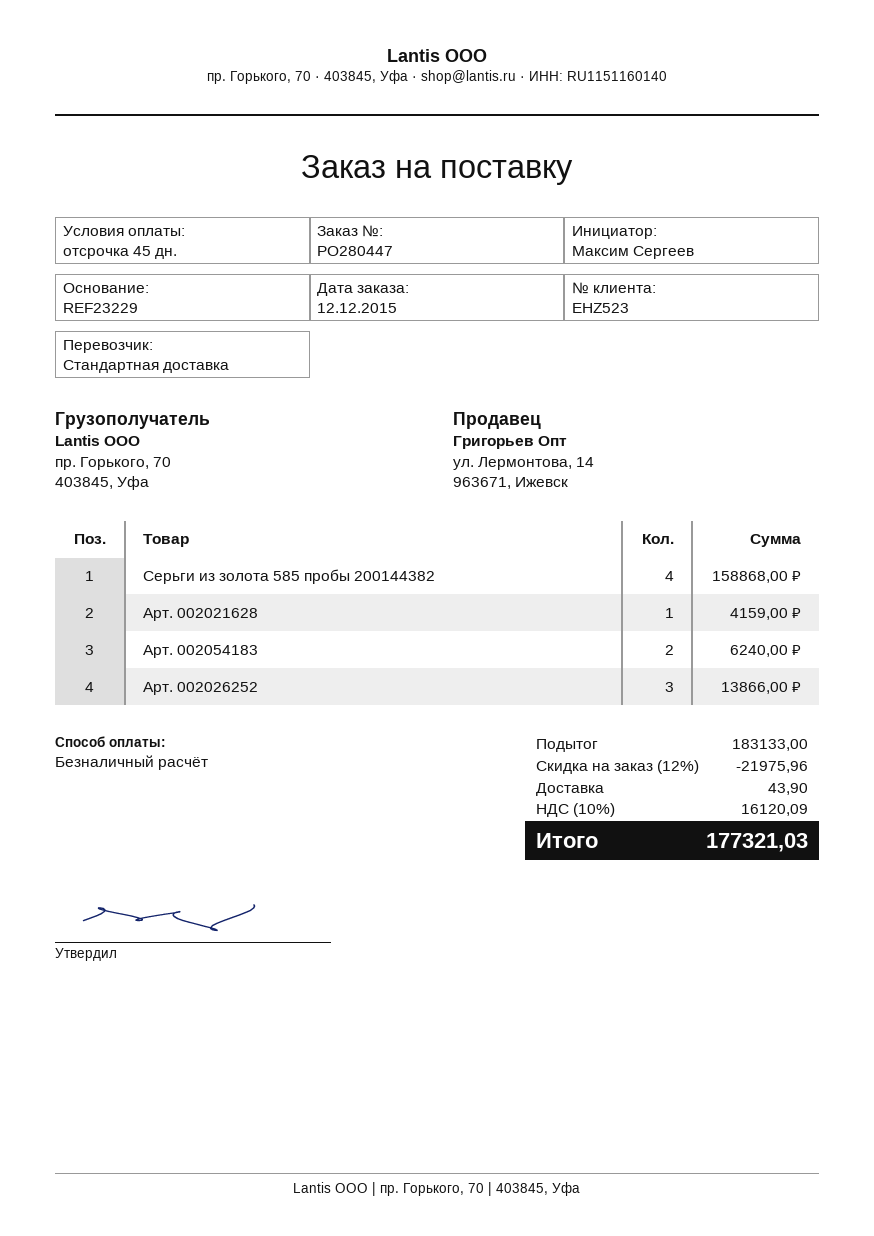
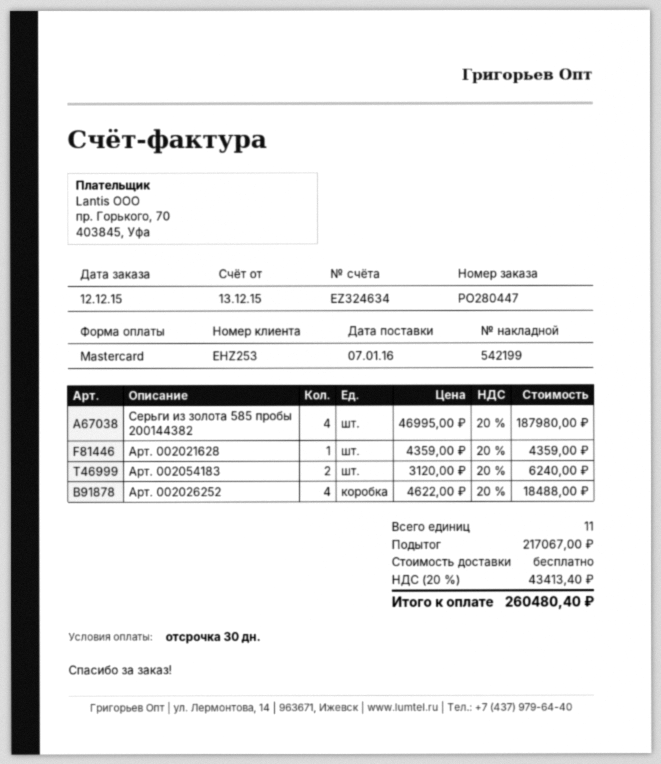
payment terms: 45 days -> 30 days
customer number: EHZ523 -> EHZ253
payment method: bank transfer -> Mastercard
Серьги из золота 585 пробы 200144382: 4 for 158868.00 -> 4 for 187980.00
Арт. 002021628: 1 for 4159.00 -> 1 for 4359.00
Арт. 002026252: 3 for 13866.00 -> 4 for 18488.00
subtotal: 183133.00 -> 217067.00
discount: 12% = 21975.96 -> none
shipping: 43.90 -> 0.00
tax: 10% = 16120.09 -> 20% = 43413.40
total: 177321.03 -> 260480.40

